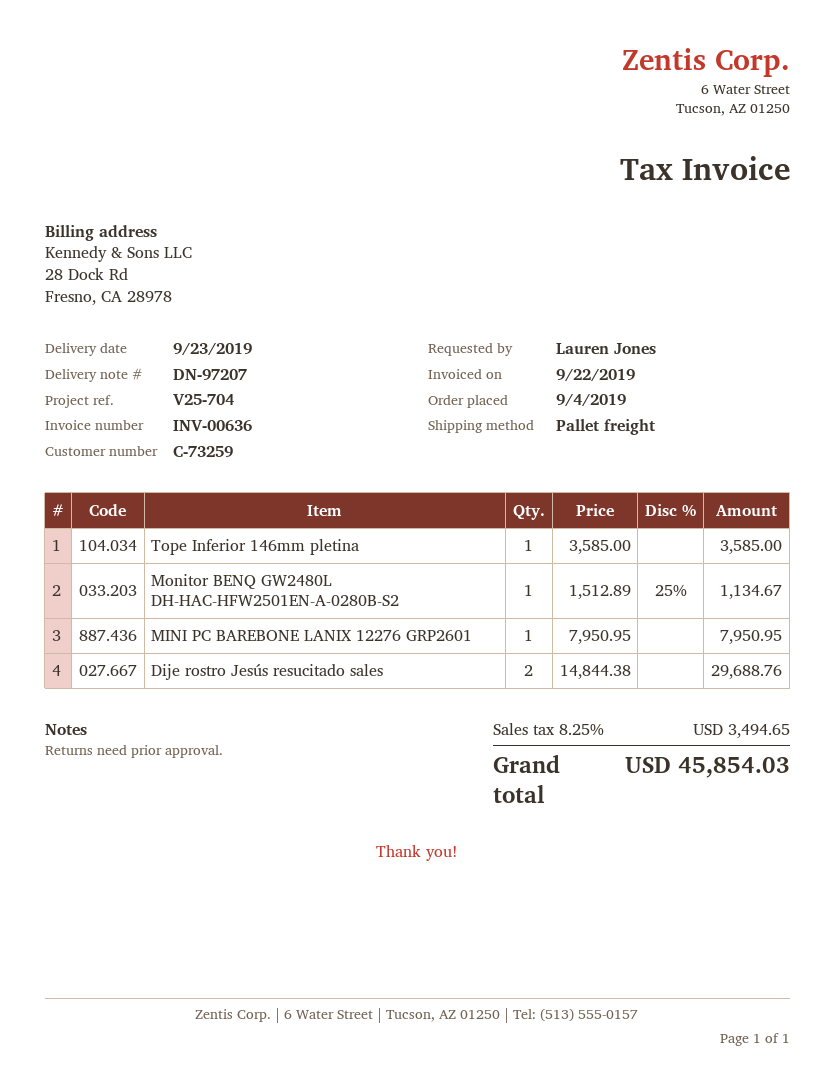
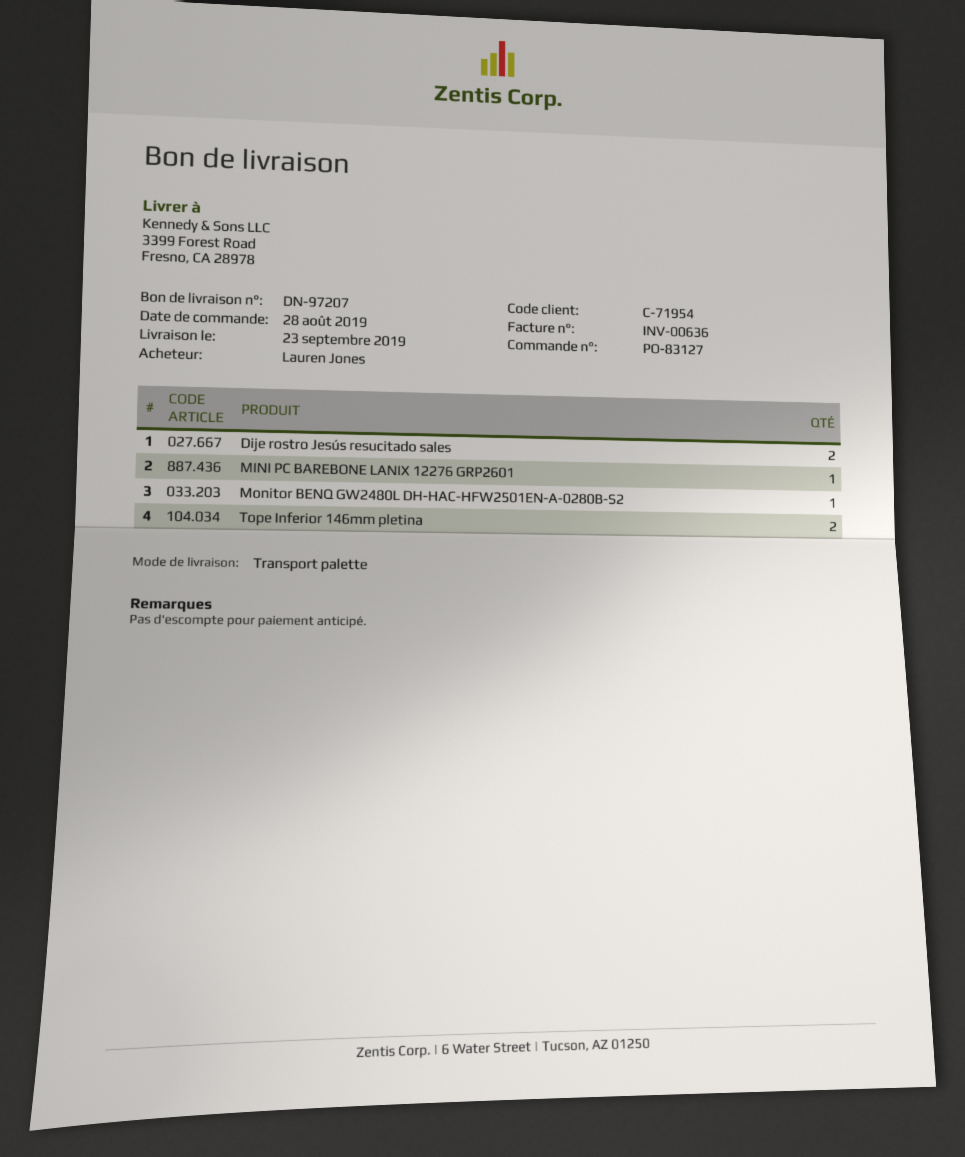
order date: 2019-09-04 -> 2019-08-28
customer number: C-73259 -> C-71954
Tope Inferior 146mm pletina: 1 -> 2

